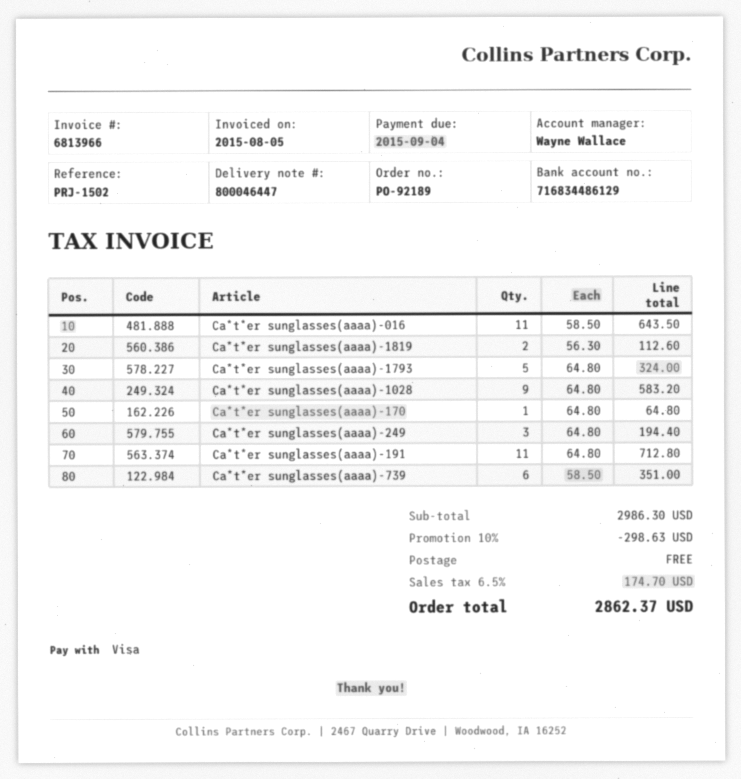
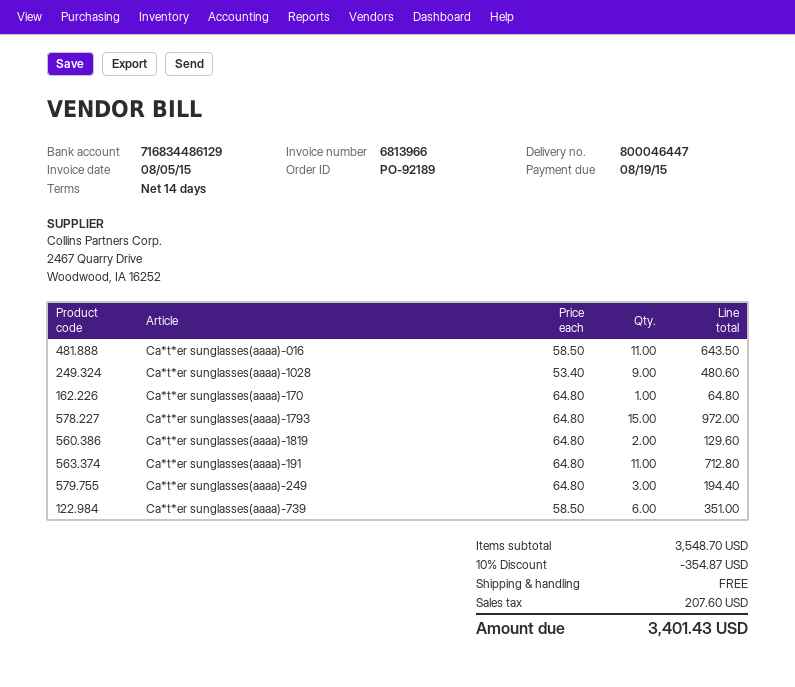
due date: 2015-09-04 -> 2015-08-19
Ca*t*er sunglasses(aaaa)-1819: 2 x 56.30 = 112.60 -> 2 x 64.80 = 129.60
Ca*t*er sunglasses(aaaa)-1793: 5 x 64.80 = 324.00 -> 15 x 64.80 = 972.00
Ca*t*er sunglasses(aaaa)-1028: 9 x 64.80 = 583.20 -> 9 x 53.40 = 480.60
subtotal: 2986.30 -> 3548.70
discount: 10% = 298.63 -> 10% = 354.87
tax: 174.70 -> 207.60
total: 2862.37 -> 3401.43

